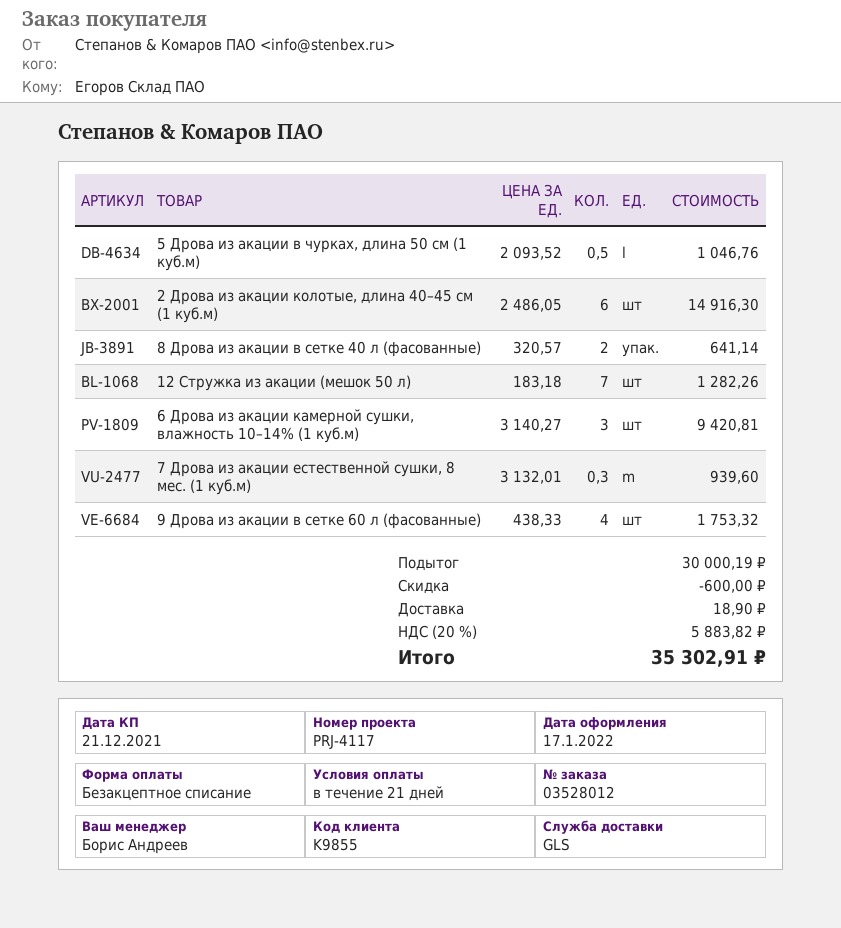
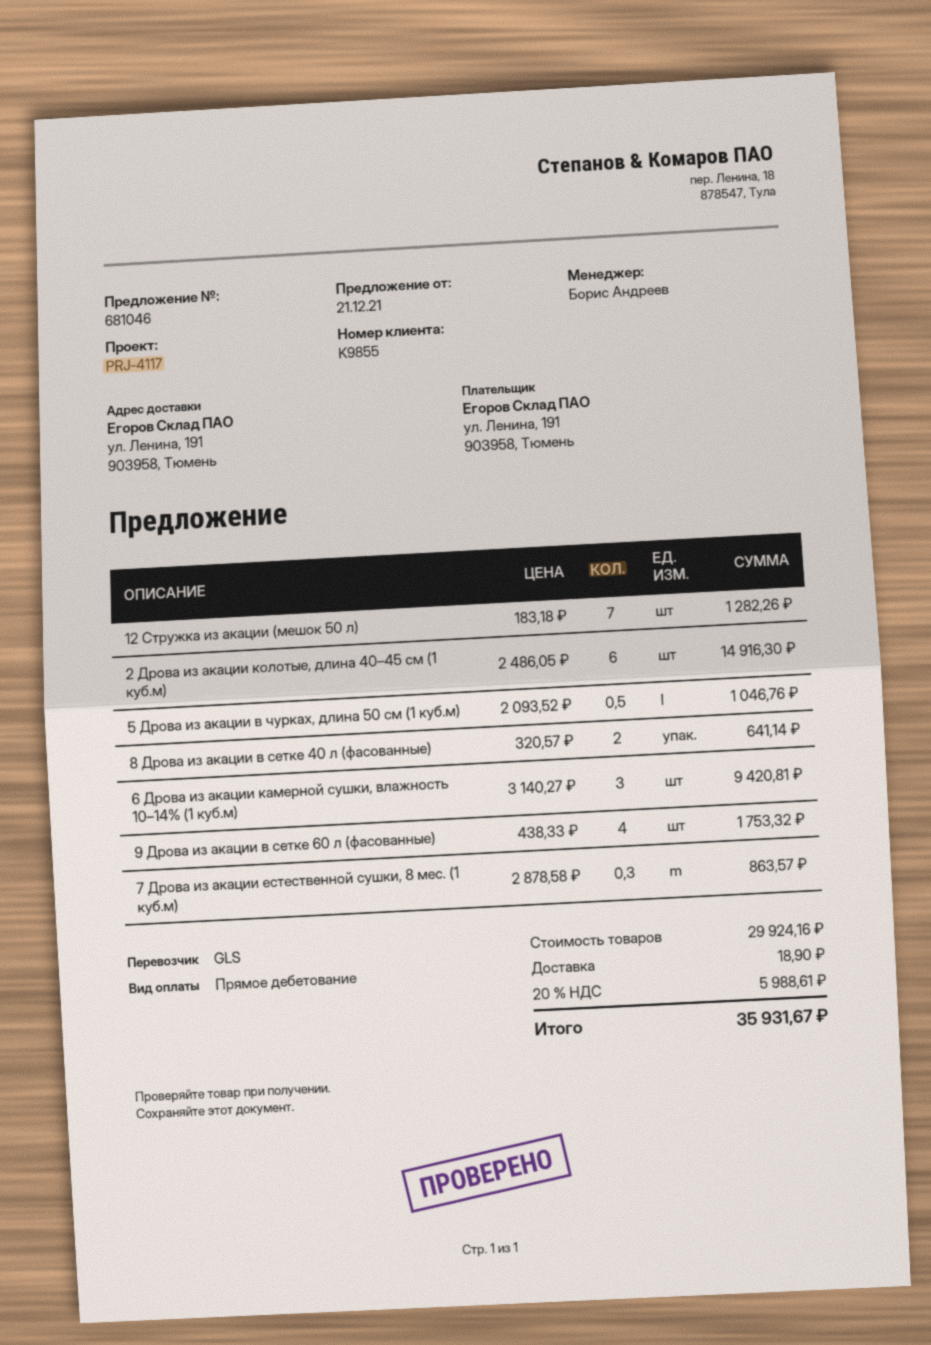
7 Дрова из акации естественной сушки, 8 мес. (1 куб.м): 0.3 x 3132.01 = 939.60 -> 0.3 x 2878.58 = 863.57
subtotal: 30000.19 -> 29924.16
discount: 600.00 -> none
tax: 20% = 5883.82 -> 20% = 5988.61
total: 35302.91 -> 35931.67

